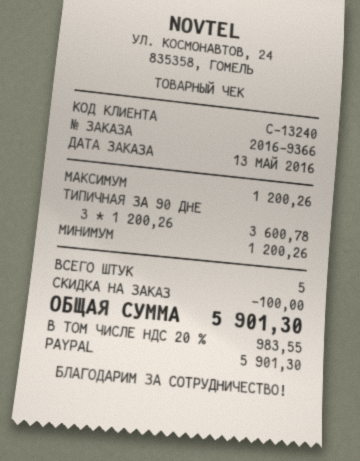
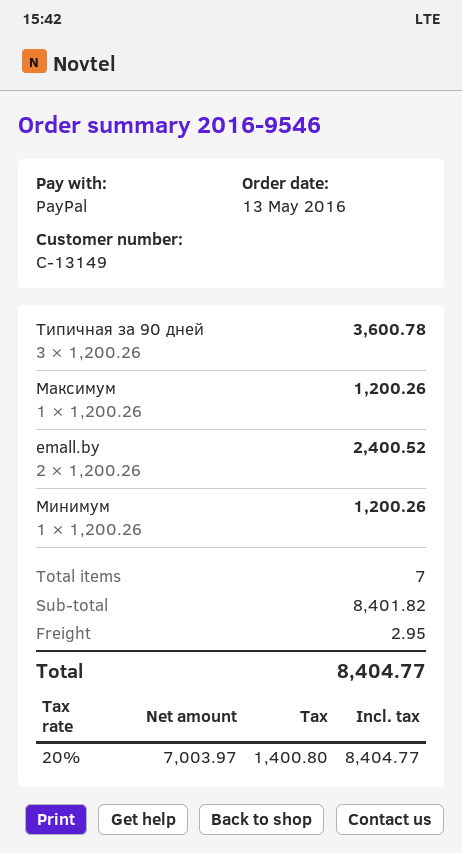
order number: 2016-9366 -> 2016-9546
customer number: C-13240 -> C-13149
emall.by: none -> 2 x 1200.26 = 2400.52
total quantity: 5 -> 7
discount: 100.00 -> none
shipping: none -> 2.95
tax: 20% = 983.55 -> 20% = 1400.80
total: 5901.30 -> 8404.77

